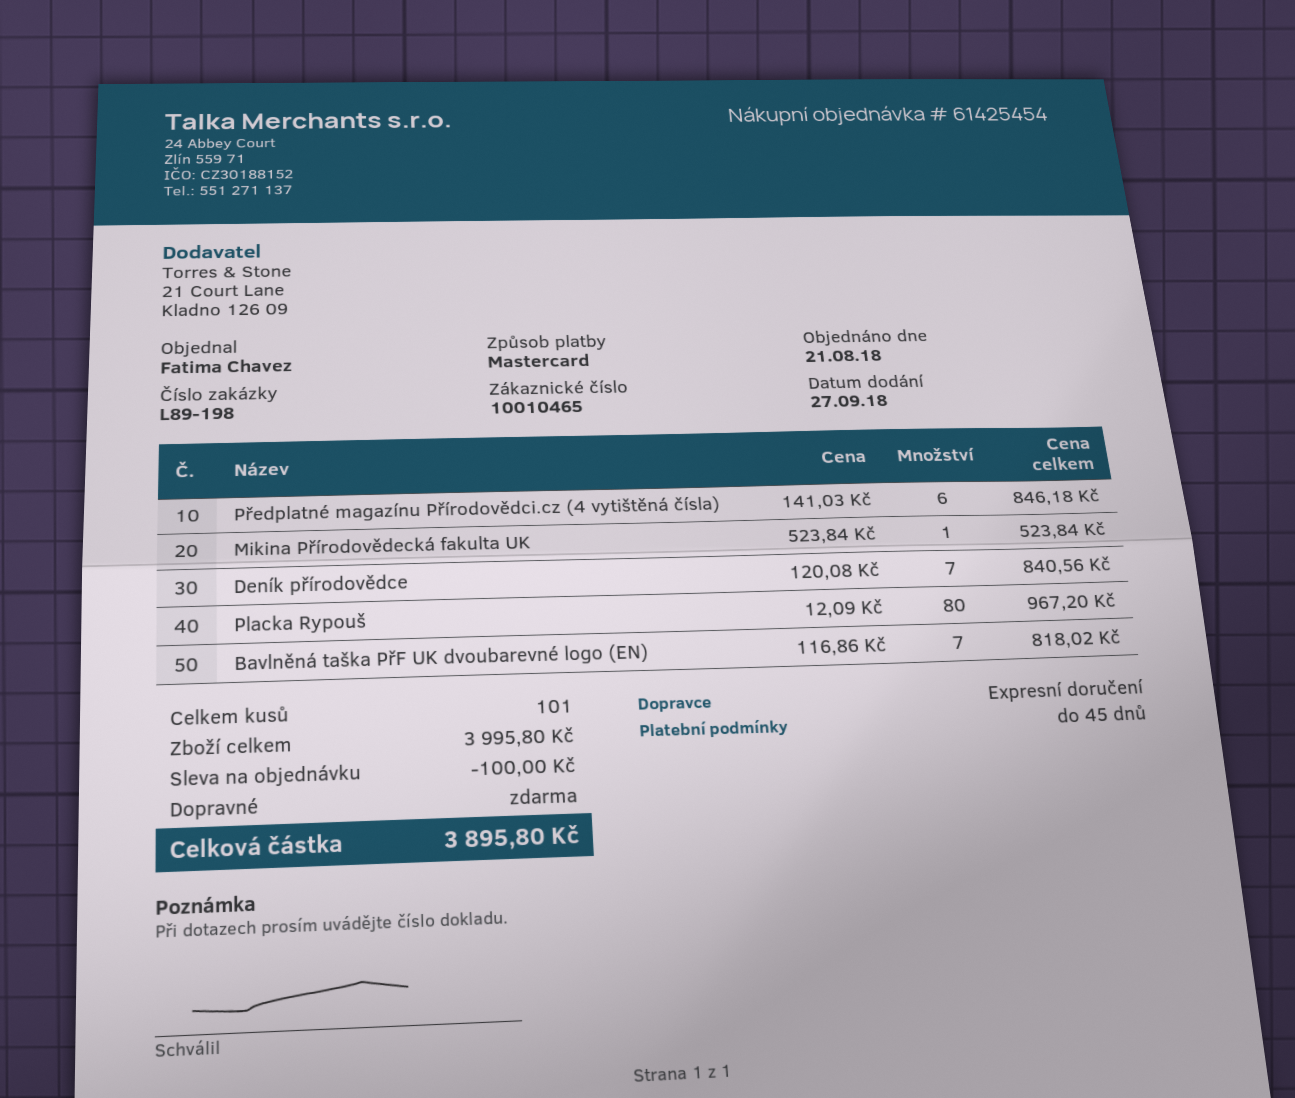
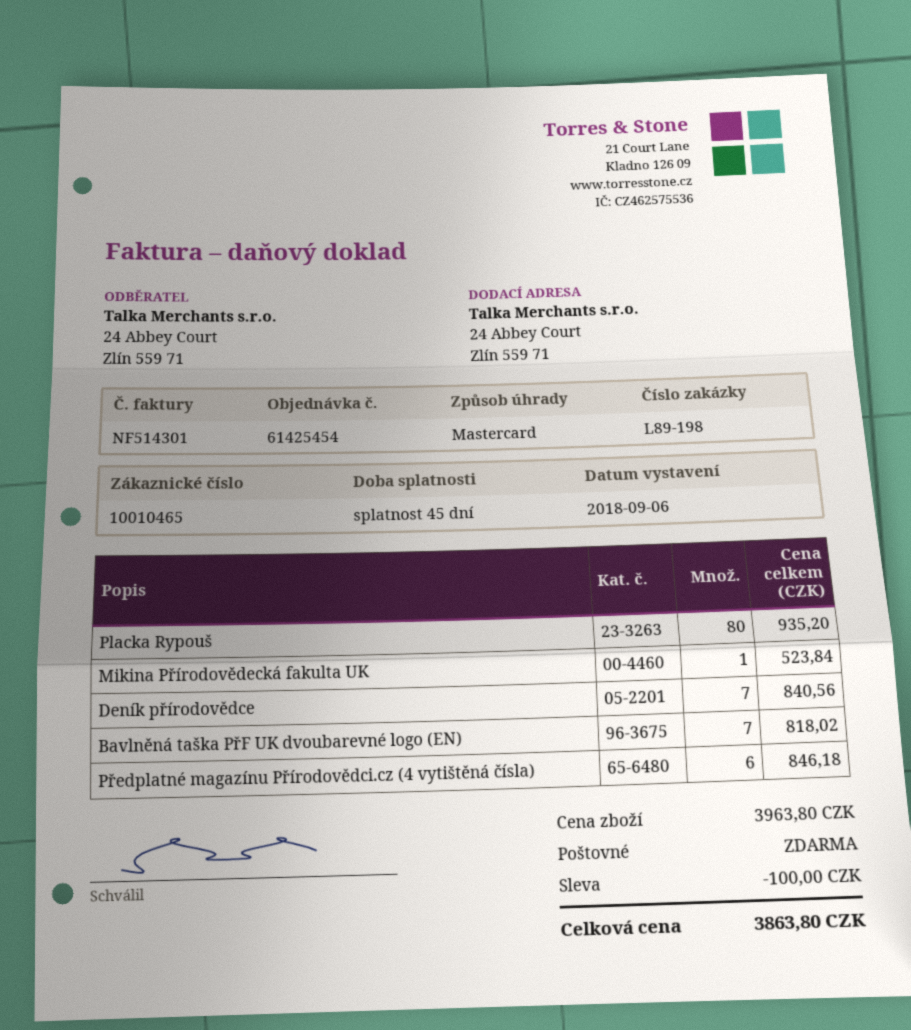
Placka Rypouš: 80 for 967.20 -> 80 for 935.20
subtotal: 3995.80 -> 3963.80
total: 3895.80 -> 3863.80

